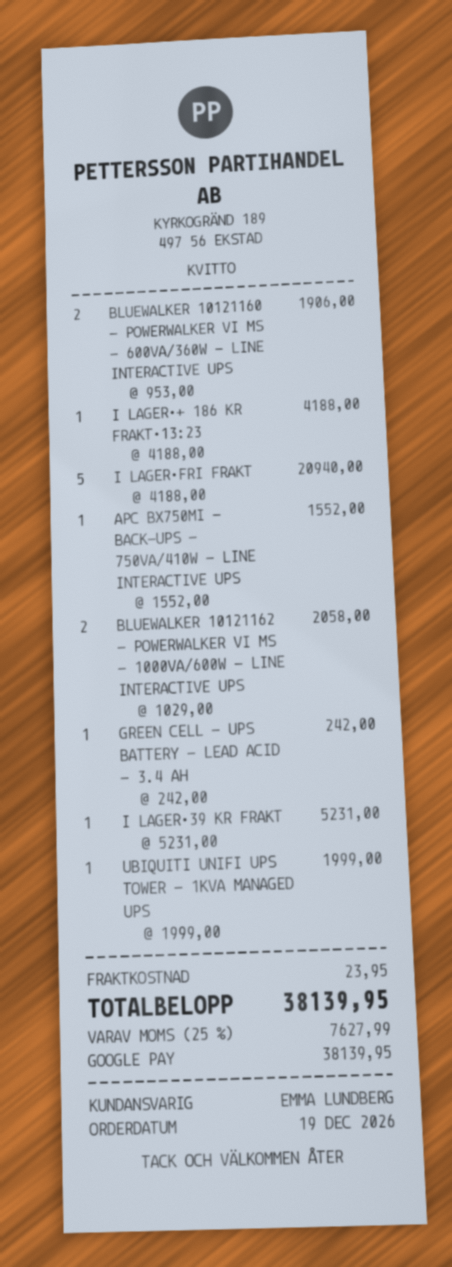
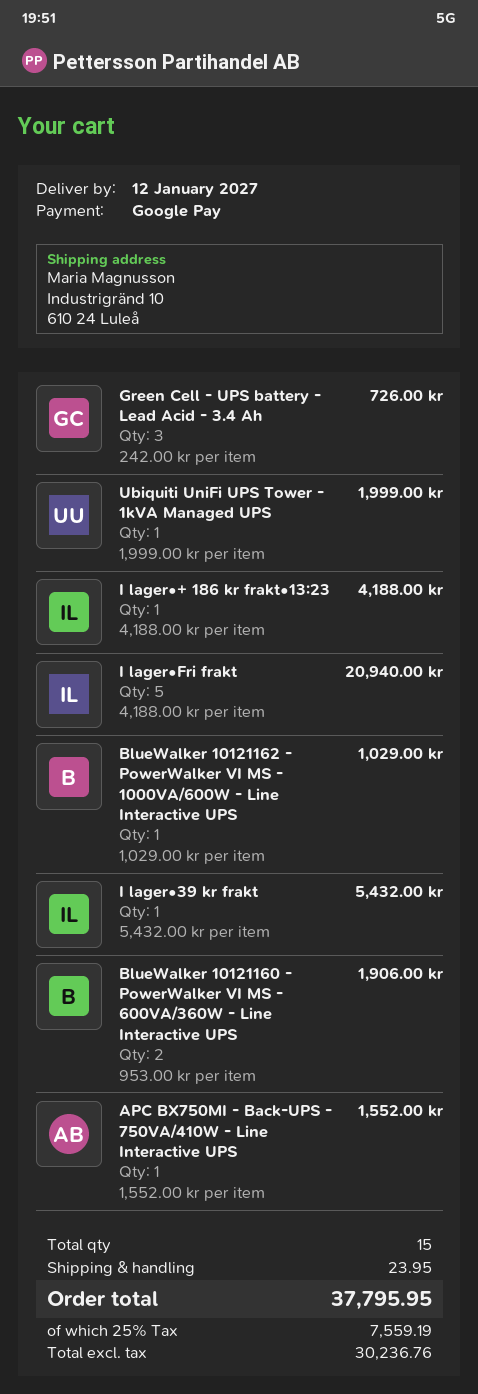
BLUEWALKER 10121162 - POWERWALKER VI MS - 1000VA/600W - LINE INTERACTIVE UPS: 2 x 1029.00 = 2058.00 -> 1 x 1029.00 = 1029.00
GREEN CELL - UPS BATTERY - LEAD ACID - 3.4 AH: 1 x 242.00 = 242.00 -> 3 x 242.00 = 726.00
I LAGER•39 KR FRAKT: 1 x 5231.00 = 5231.00 -> 1 x 5432.00 = 5432.00
tax: 25% = 7627.99 -> 25% = 7559.19
total: 38139.95 -> 37795.95

